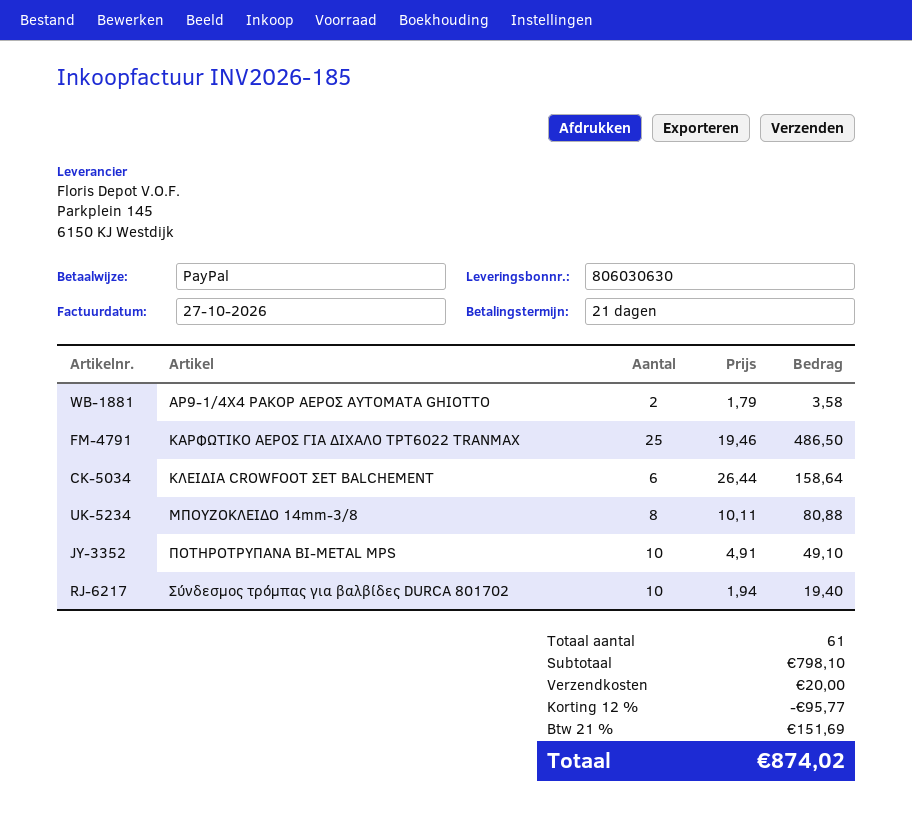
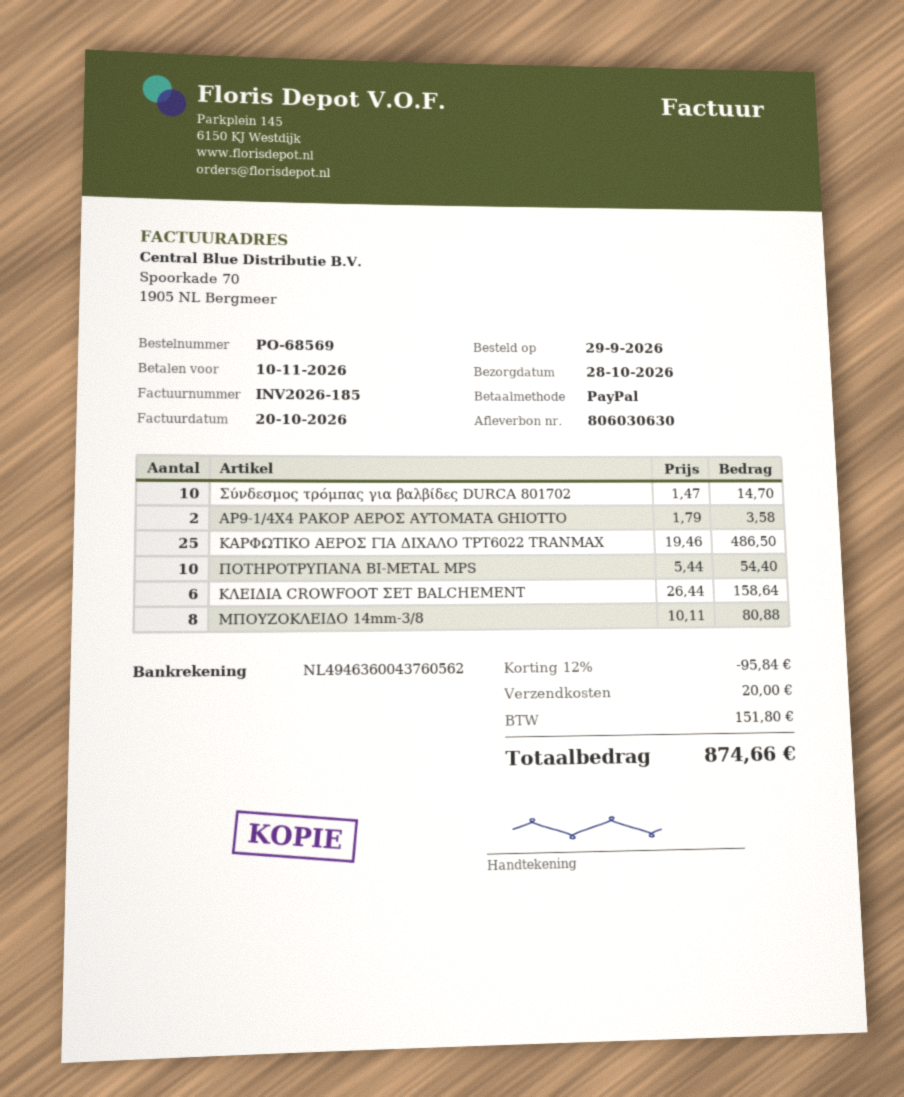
invoice date: 2026-10-27 -> 2026-10-20
ΠΟΤΗΡΟΤΡΥΠΑΝΑ ΒΙ-METAL MPS: 10 x 4.91 = 49.10 -> 10 x 5.44 = 54.40
Σύνδεσμος τρόμπας για βαλβίδες DURCA 801702: 10 x 1.94 = 19.40 -> 10 x 1.47 = 14.70
discount: 12% = 95.77 -> 12% = 95.84
tax: 151.69 -> 151.80
total: 874.02 -> 874.66

